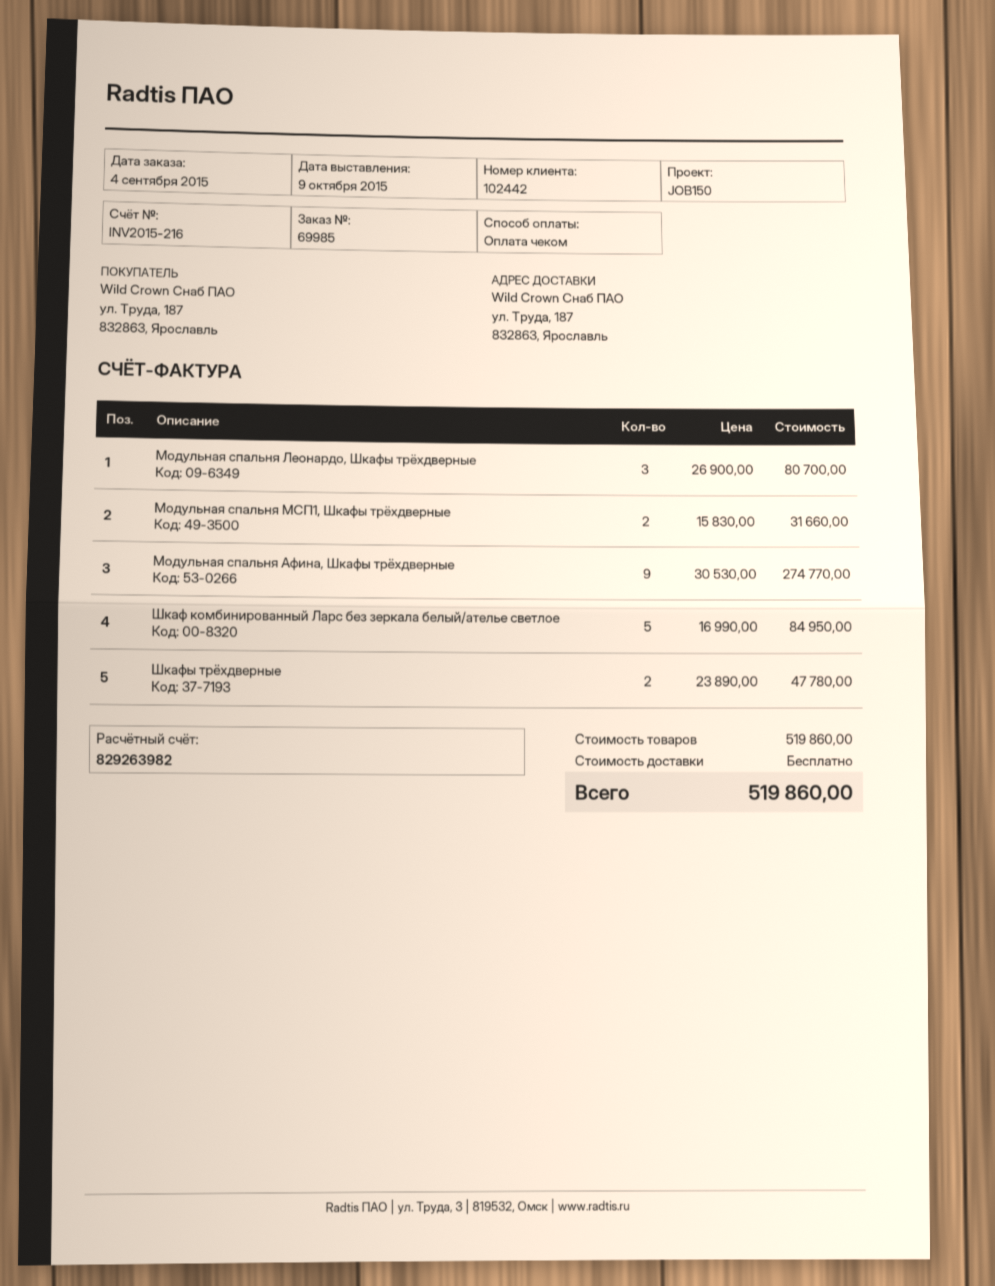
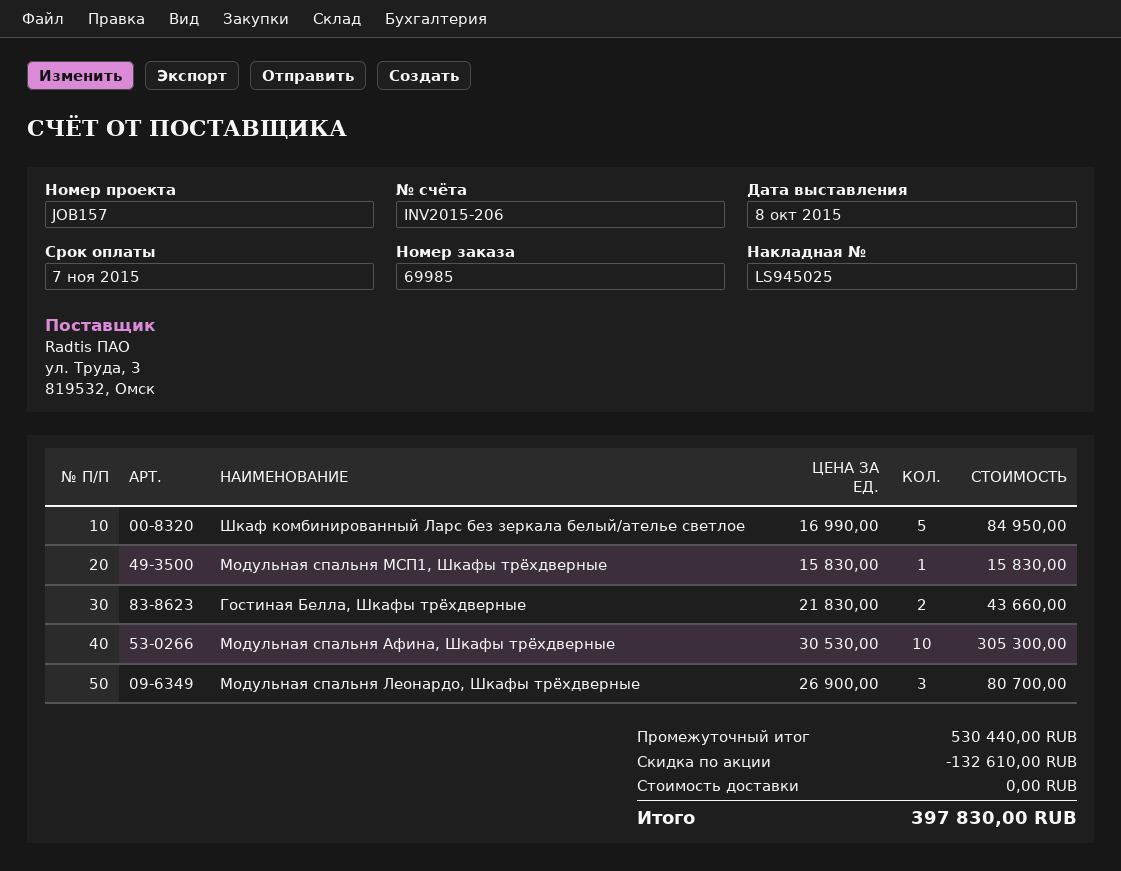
invoice number: INV2015-216 -> INV2015-206
invoice date: 2015-10-09 -> 2015-10-08
reference: JOB150 -> JOB157
Модульная спальня МСП1, Шкафы трёхдверные: 2 x 15830.00 = 31660.00 -> 1 x 15830.00 = 15830.00
Модульная спальня Афина, Шкафы трёхдверные: 9 x 30530.00 = 274770.00 -> 10 x 30530.00 = 305300.00
Шкафы трёхдверные: 2 x 23890.00 = 47780.00 -> none
Гостиная Белла, Шкафы трёхдверные: none -> 2 x 21830.00 = 43660.00
subtotal: 519860.00 -> 530440.00
discount: none -> 132610.00
total: 519860.00 -> 397830.00

